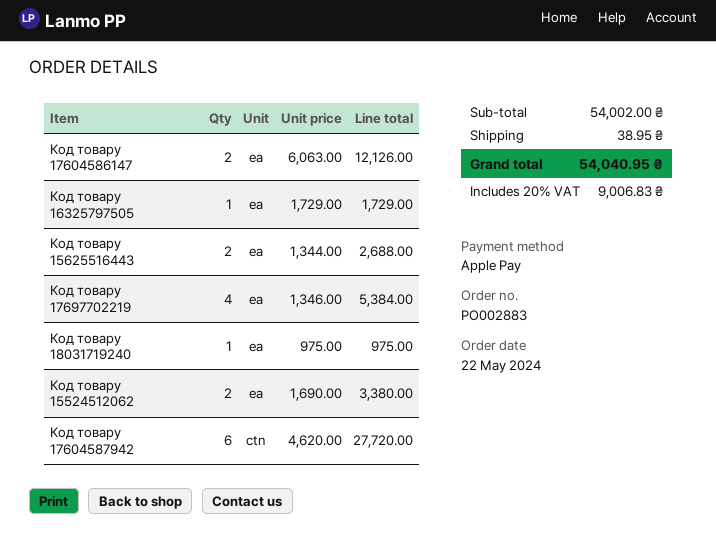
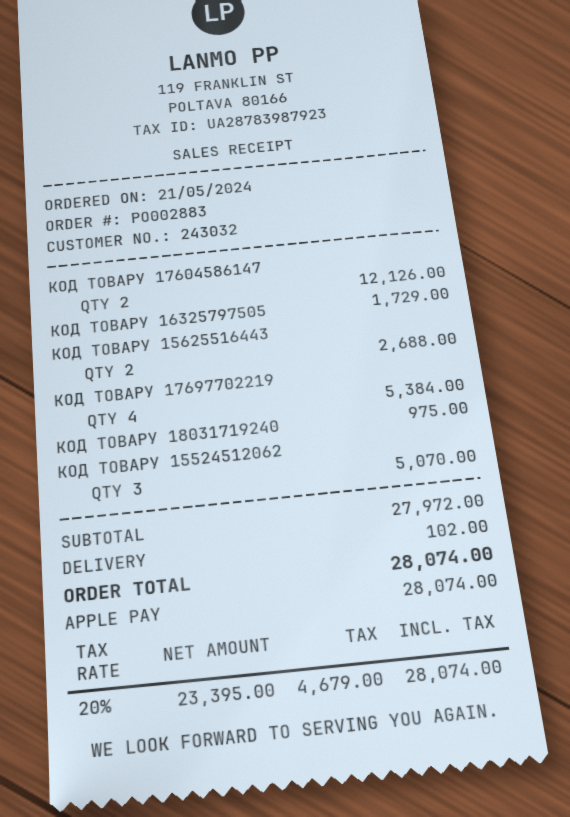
order date: 2024-05-22 -> 2024-05-21
Код товару 15524512062: 2 for 3380.00 -> 3 for 5070.00
Код товару 17604587942: 6 for 27720.00 -> none
subtotal: 54002.00 -> 27972.00
shipping: 38.95 -> 102.00
tax: 20% = 9006.83 -> 20% = 4679.00
total: 54040.95 -> 28074.00

